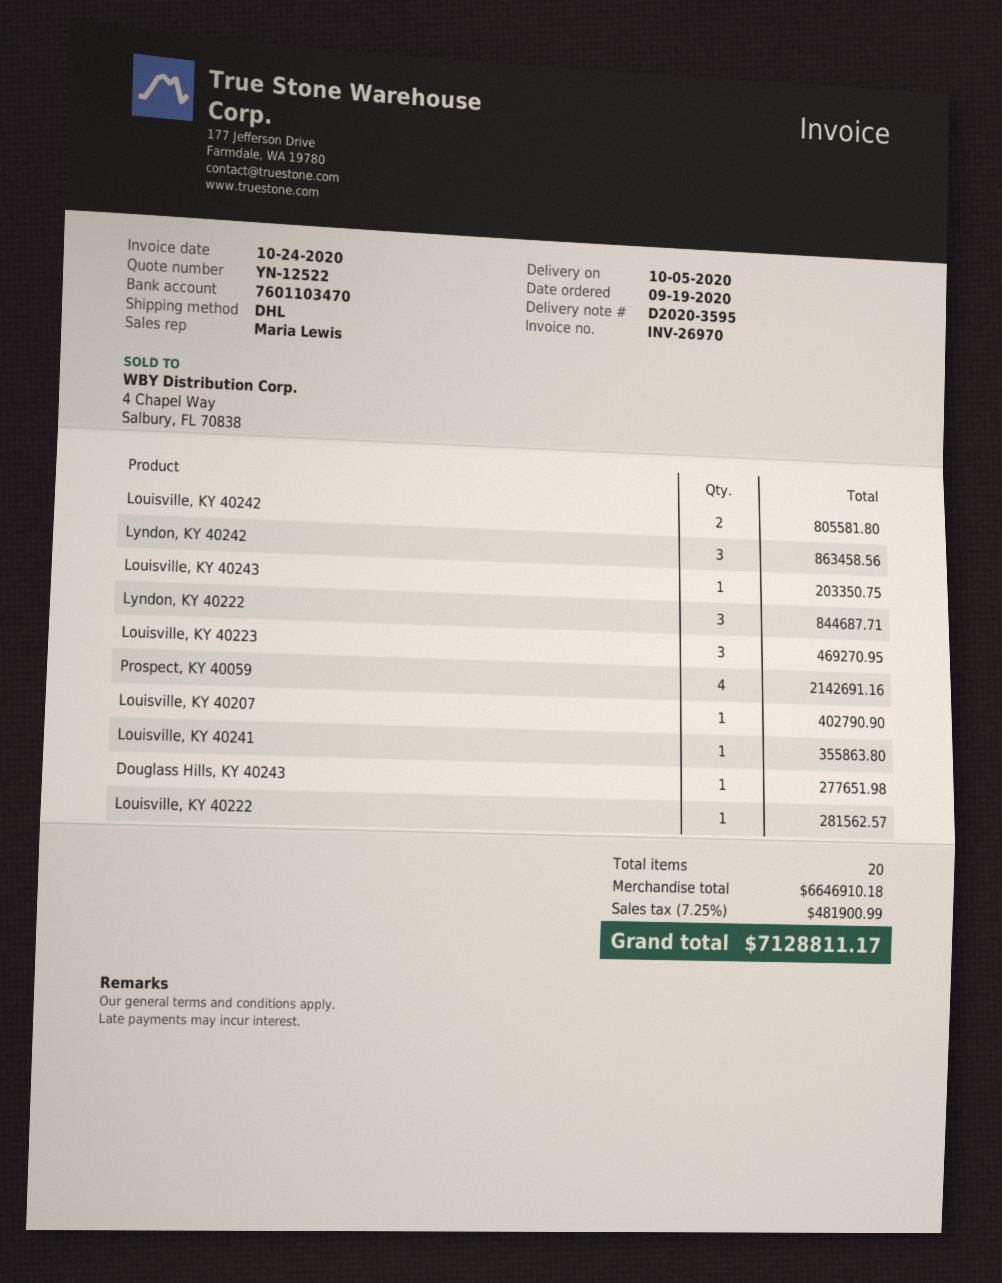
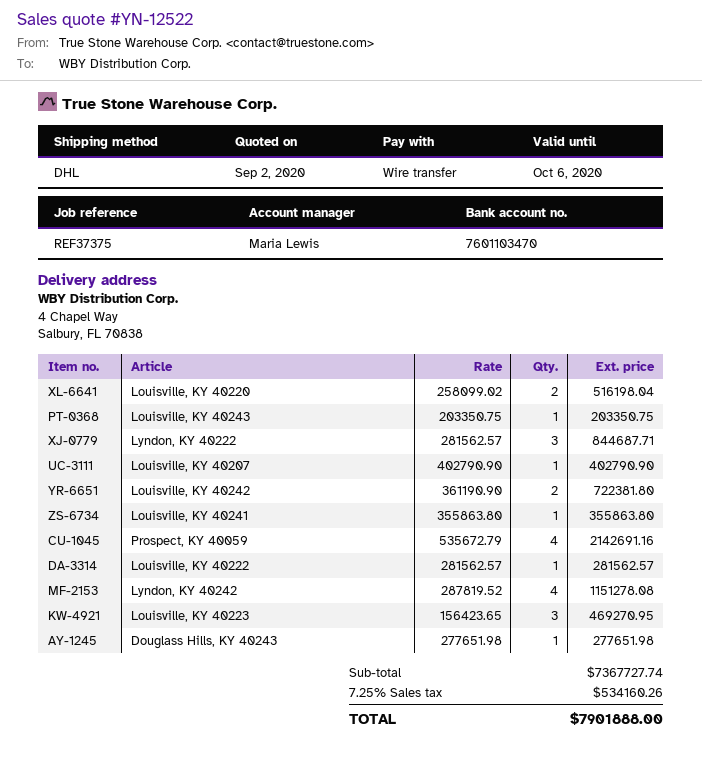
Louisville, KY 40242: 2 for 805581.80 -> 2 for 722381.80
Lyndon, KY 40242: 3 for 863458.56 -> 4 for 1151278.08
Louisville, KY 40220: none -> 2 for 516198.04
subtotal: 6646910.18 -> 7367727.74
tax: 7.25% = 481900.99 -> 7.25% = 534160.26
total: 7128811.17 -> 7901888.00

